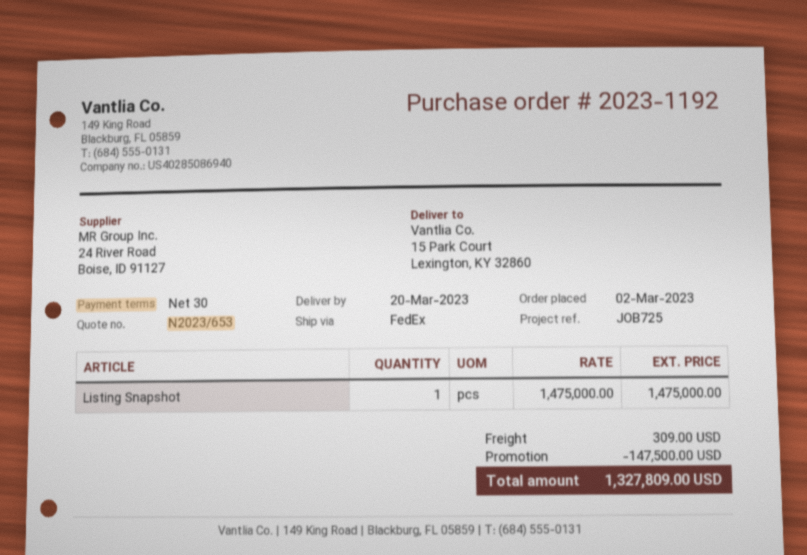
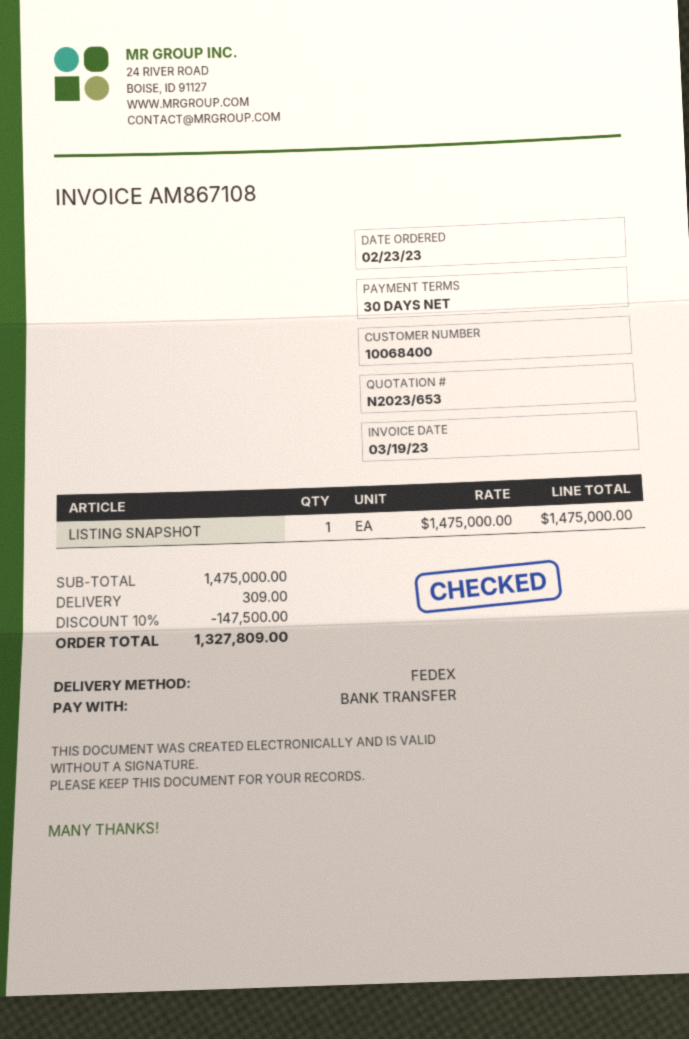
order date: 2023-03-02 -> 2023-02-23

